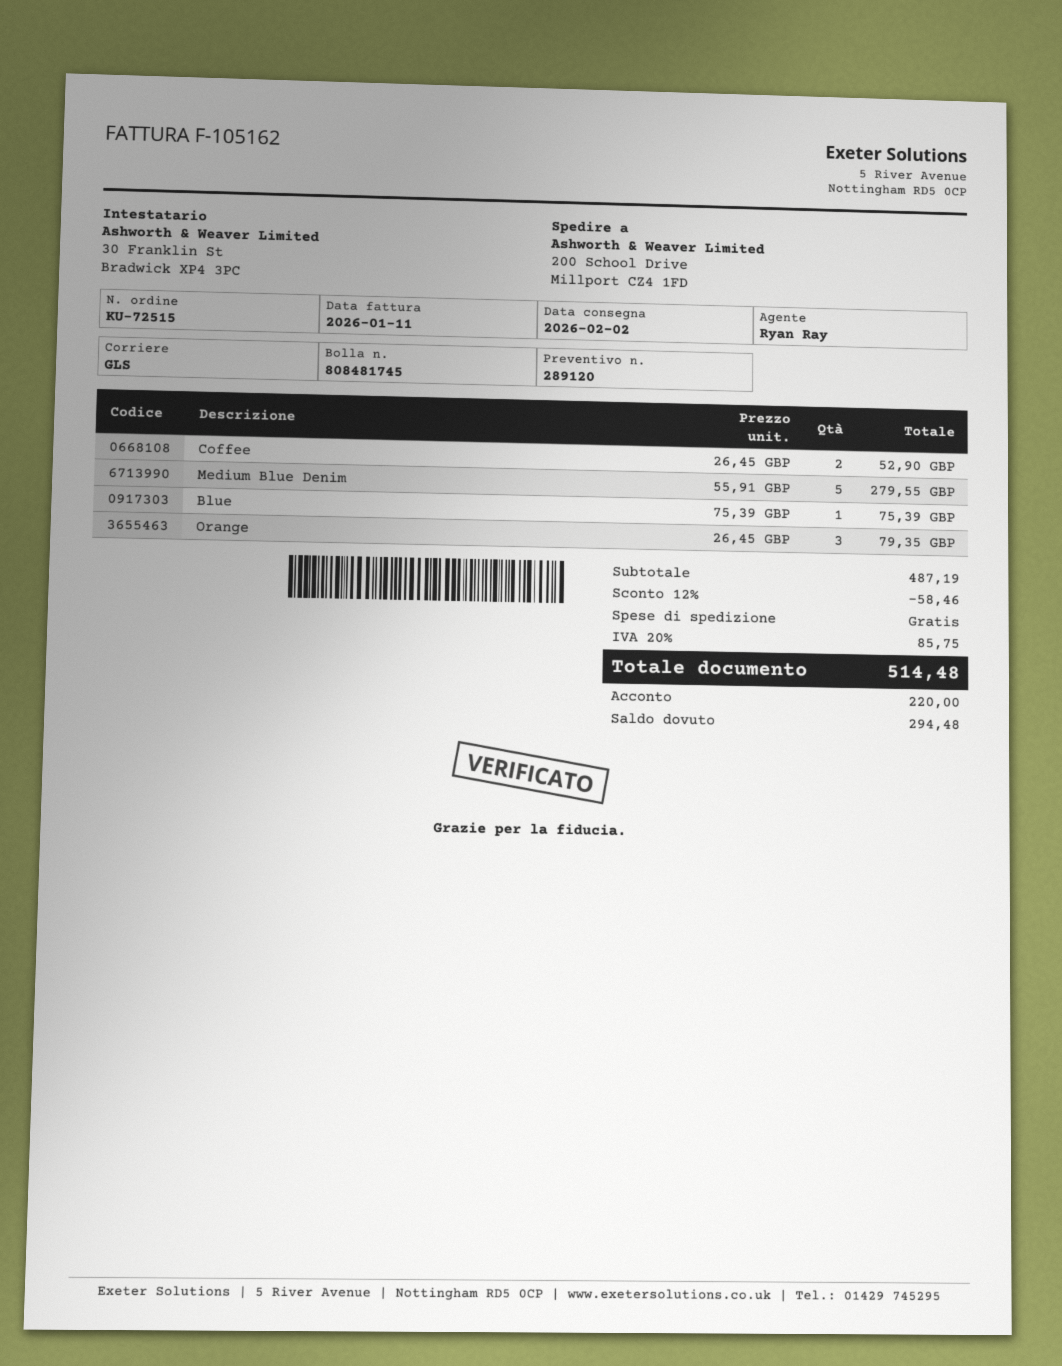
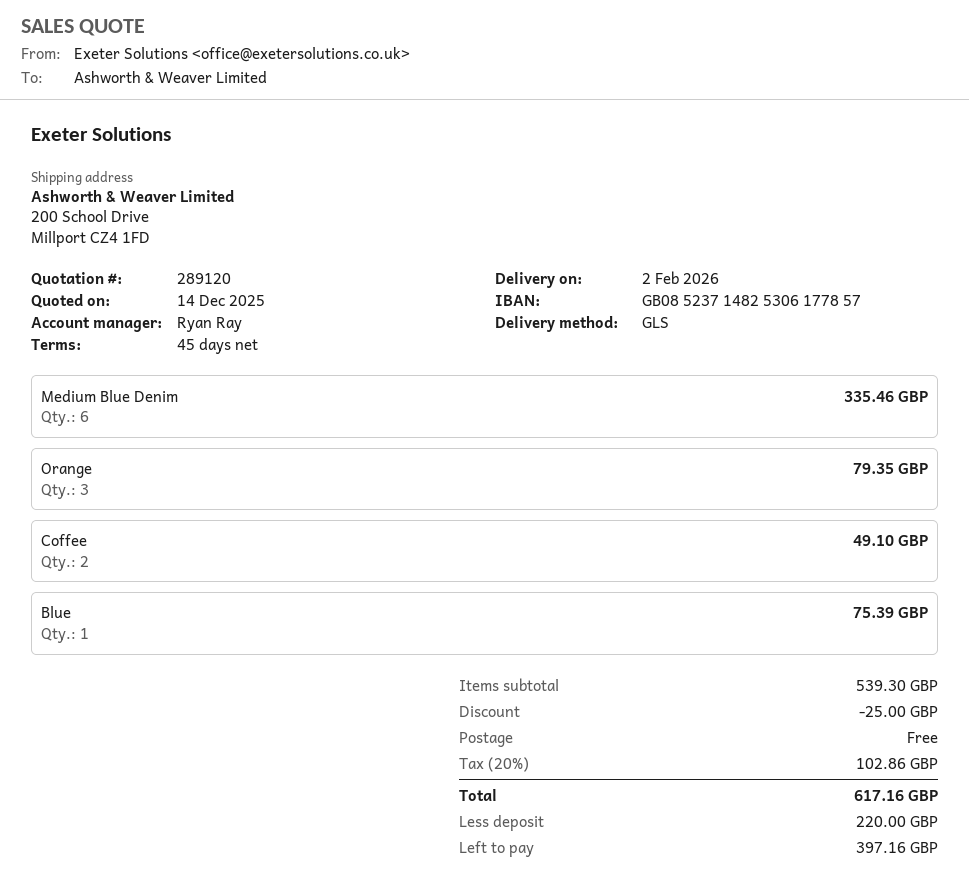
Coffee: 2 for 52.90 -> 2 for 49.10
Medium Blue Denim: 5 for 279.55 -> 6 for 335.46
subtotal: 487.19 -> 539.30
discount: 58.46 -> 25.00
tax: 20% = 85.75 -> 20% = 102.86
total: 514.48 -> 617.16
balance: 294.48 -> 397.16

